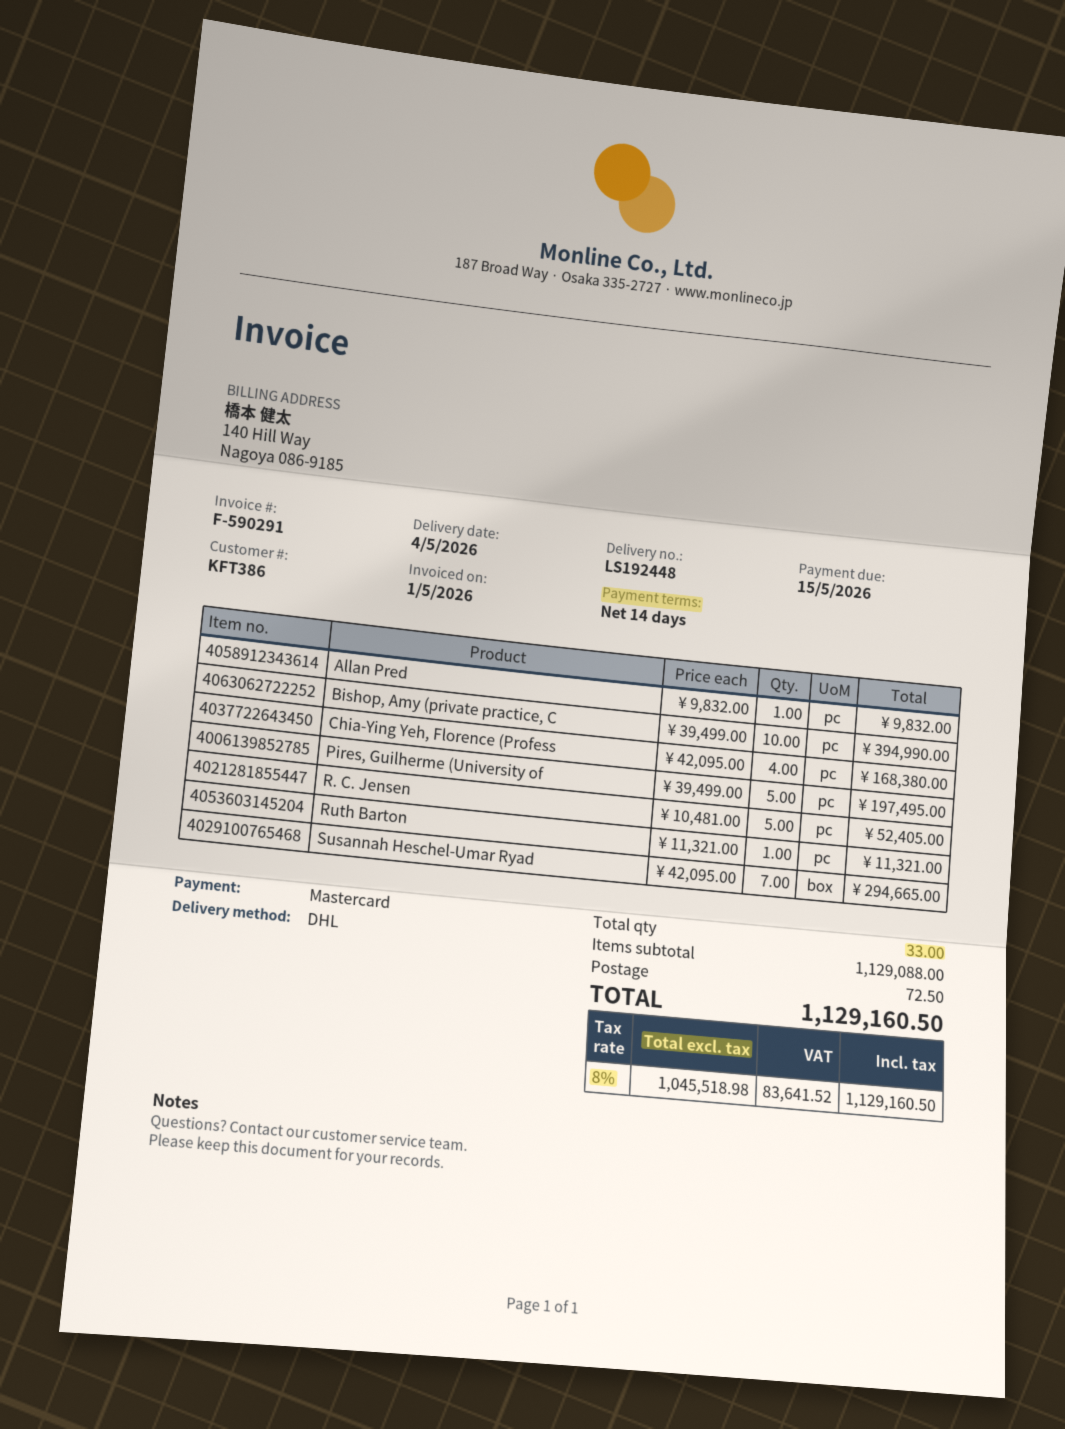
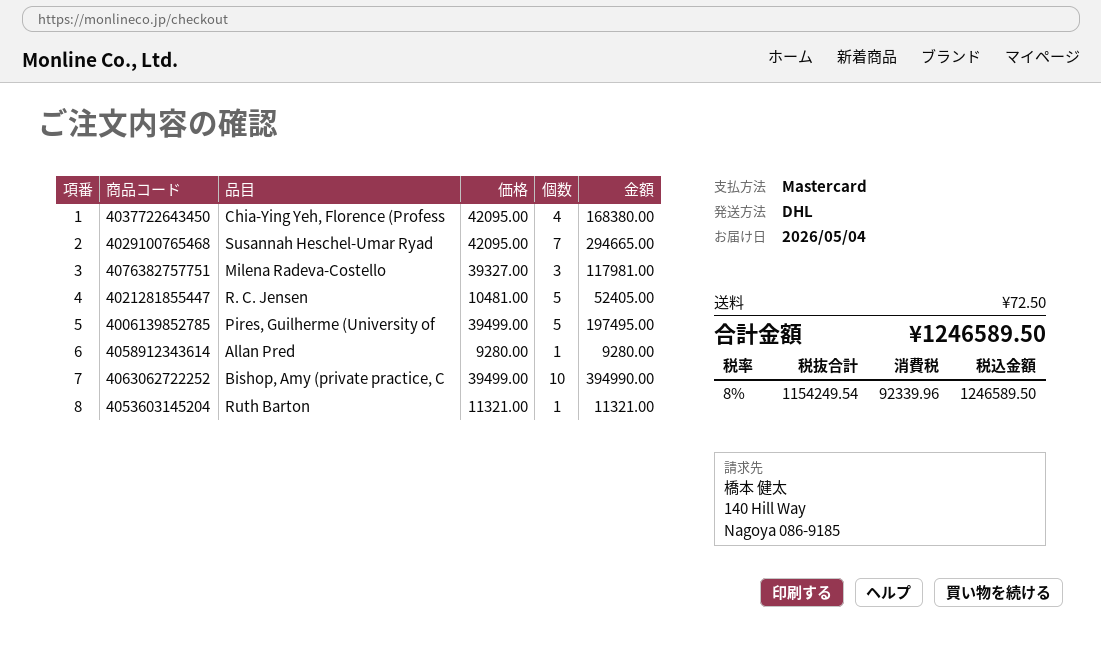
Allan Pred: 1 x 9832.00 = 9832.00 -> 1 x 9280.00 = 9280.00
Milena Radeva-Costello: none -> 3 x 39327.00 = 117981.00
net: 1045518.98 -> 1154249.54
tax: 8% = 83641.52 -> 8% = 92339.96
total: 1129160.50 -> 1246589.50

